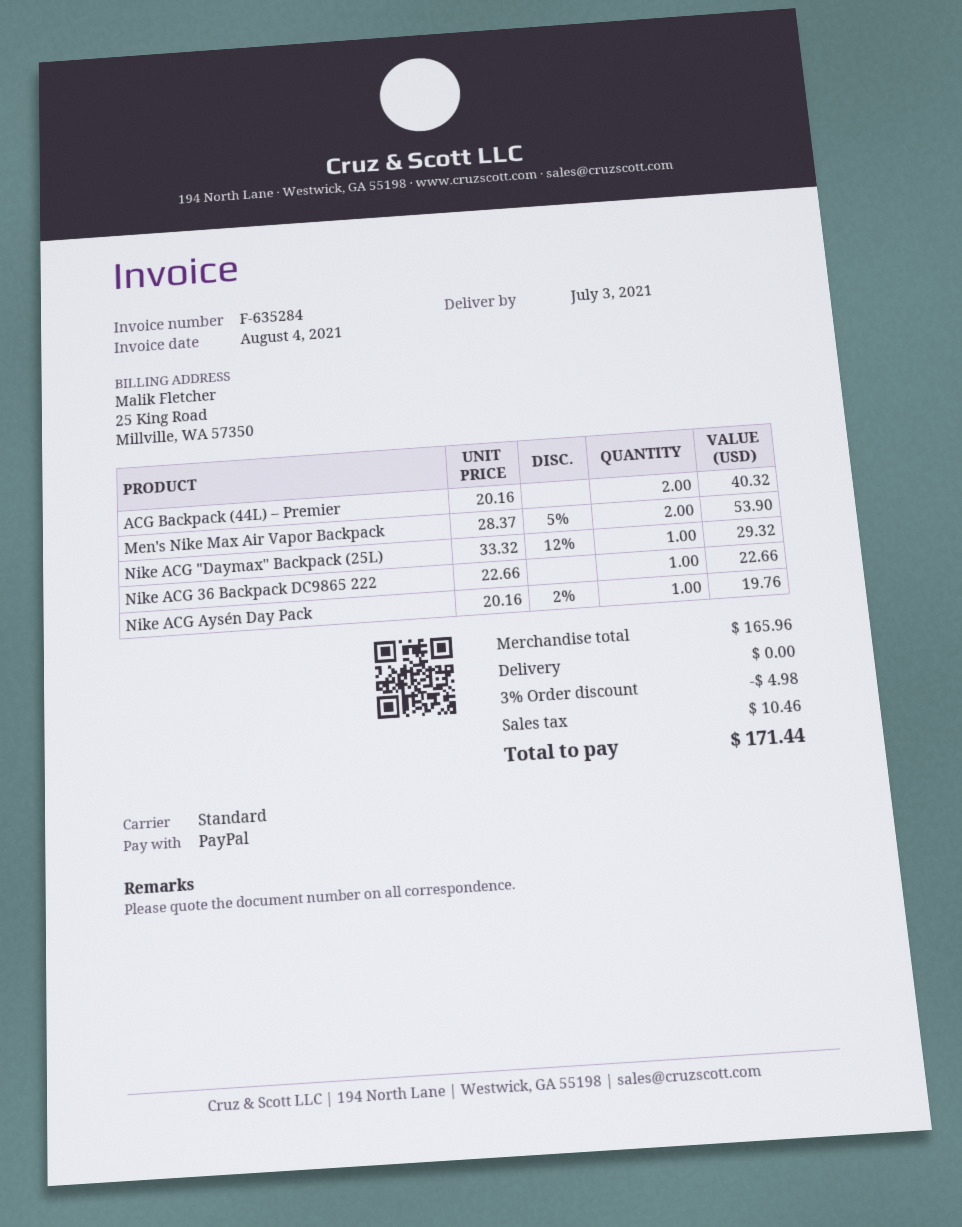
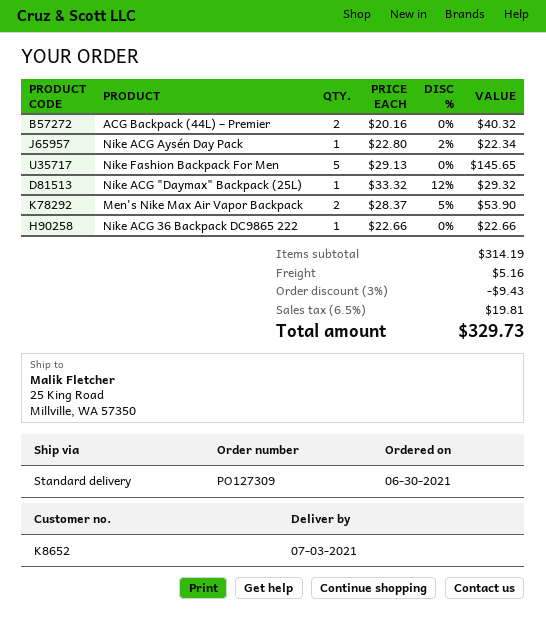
Nike ACG Aysén Day Pack: 1 x 20.16 - 2% = 19.76 -> 1 x 22.80 - 2% = 22.34
Nike Fashion Backpack For Men: none -> 5 x 29.13 = 145.65
subtotal: 165.96 -> 314.19
discount: 3% = 4.98 -> 3% = 9.43
shipping: 0.00 -> 5.16
tax: 10.46 -> 19.81
total: 171.44 -> 329.73

